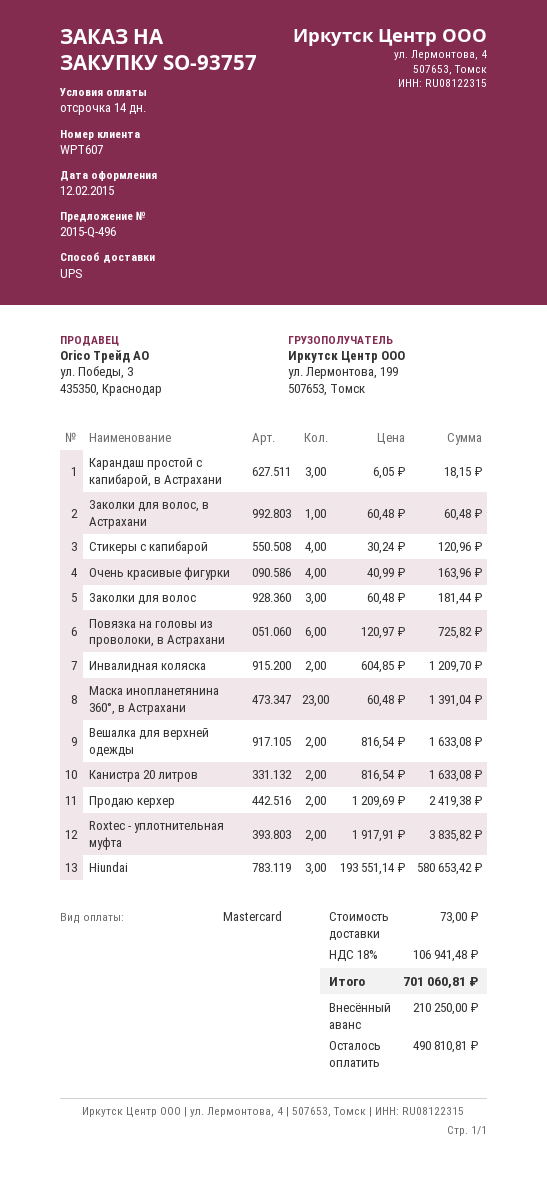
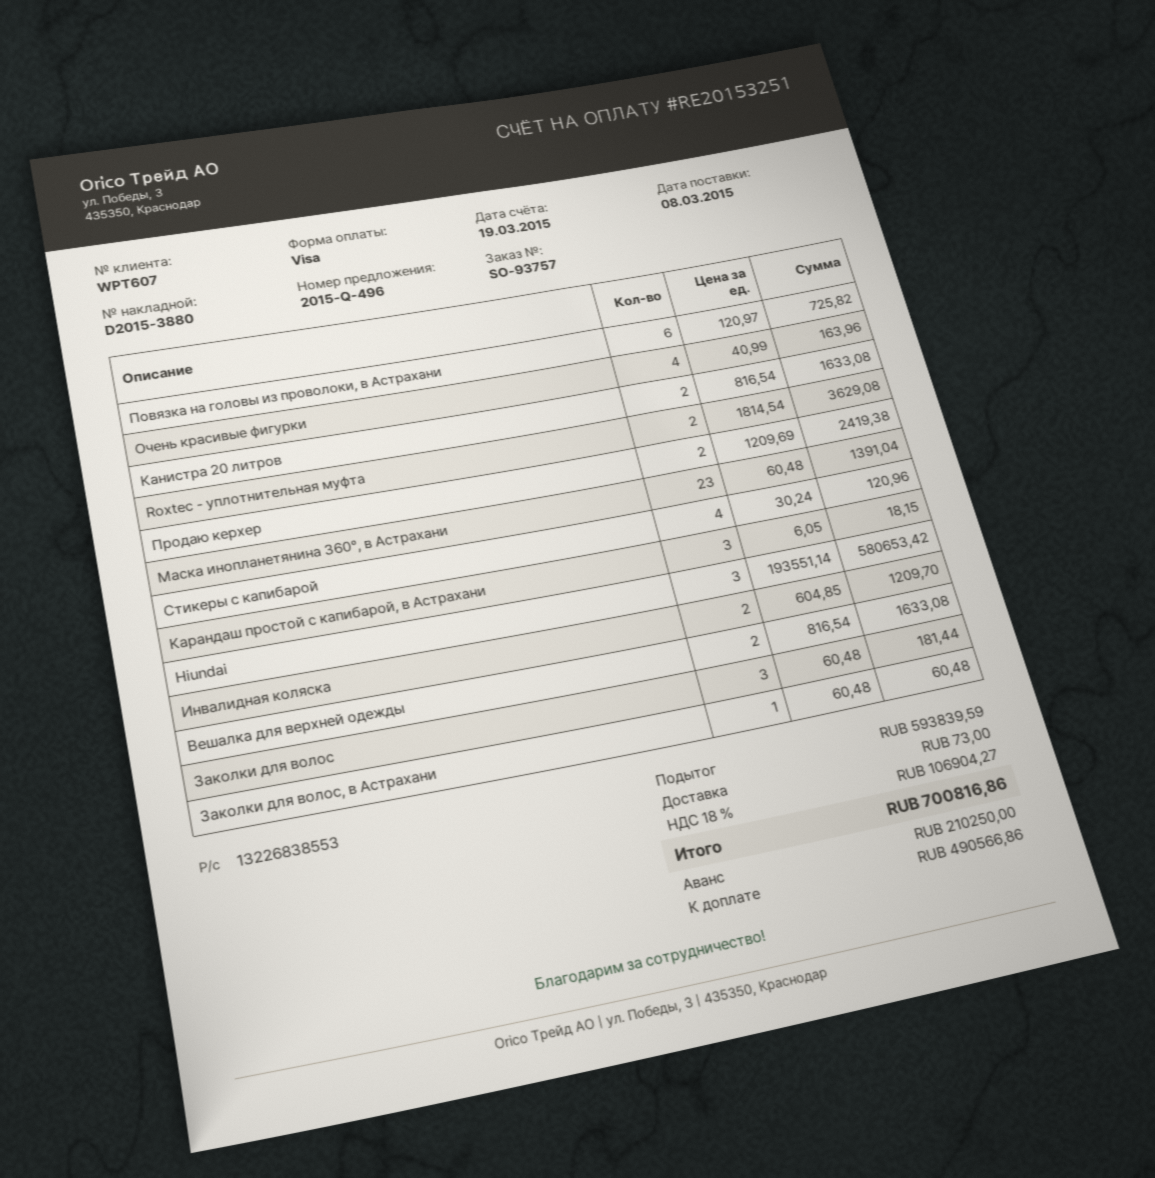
payment method: Mastercard -> Visa
Roxtec - уплотнительная муфта: 2 x 1917.91 = 3835.82 -> 2 x 1814.54 = 3629.08
tax: 18% = 106941.48 -> 18% = 106904.27
total: 701060.81 -> 700816.86
balance: 490810.81 -> 490566.86

